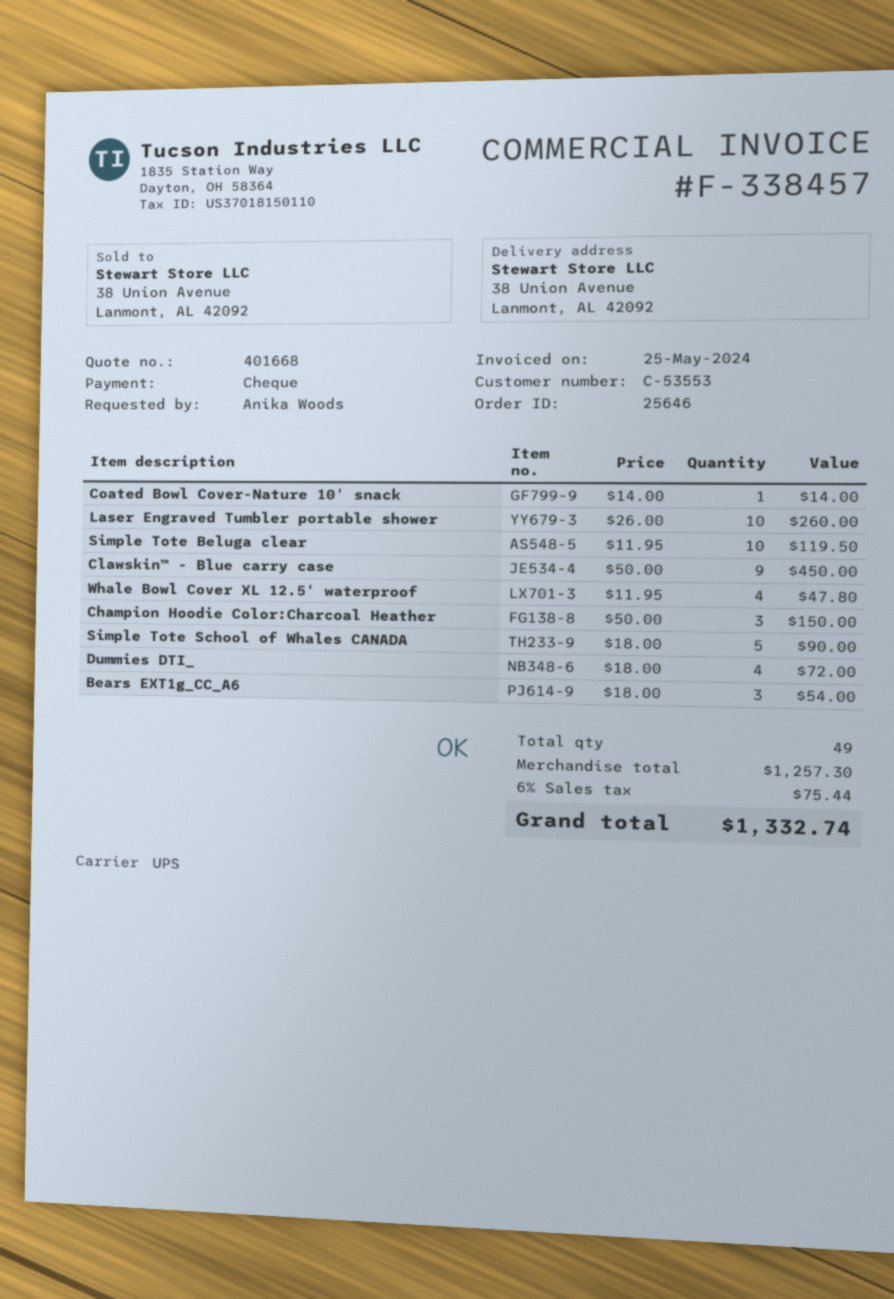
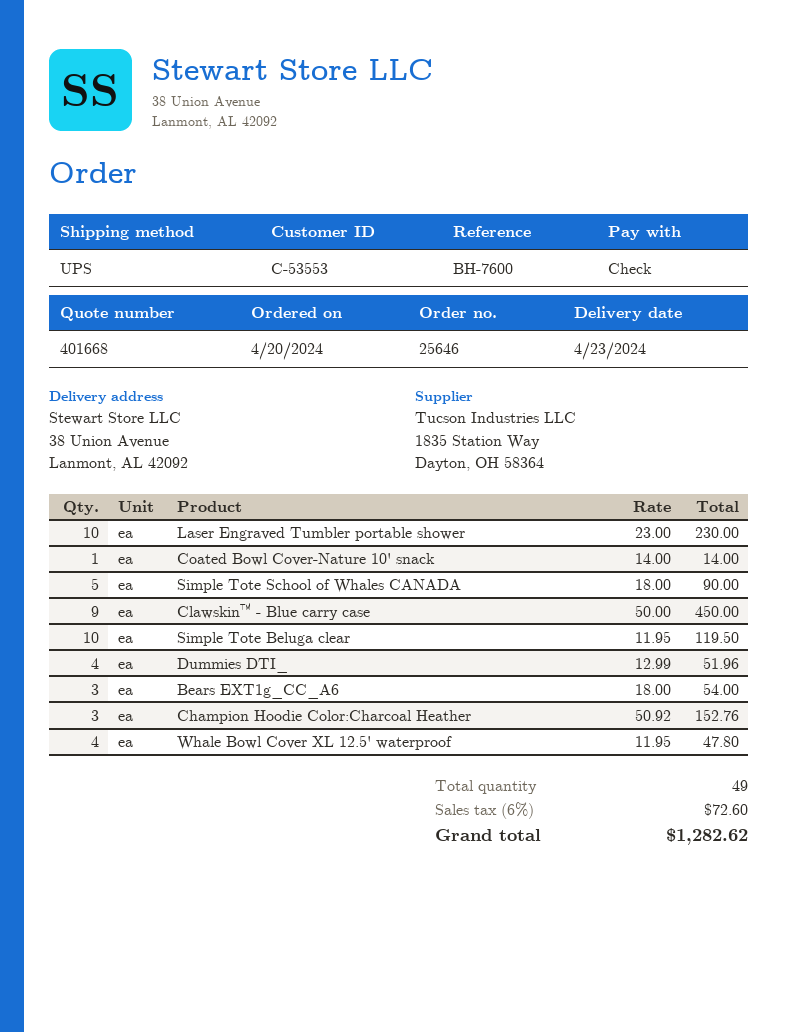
Laser Engraved Tumbler portable shower: 10 x 26.00 = 260.00 -> 10 x 23.00 = 230.00
Champion Hoodie Color:Charcoal Heather: 3 x 50.00 = 150.00 -> 3 x 50.92 = 152.76
Dummies DTI_: 4 x 18.00 = 72.00 -> 4 x 12.99 = 51.96
tax: 6% = 75.44 -> 6% = 72.60
total: 1332.74 -> 1282.62

